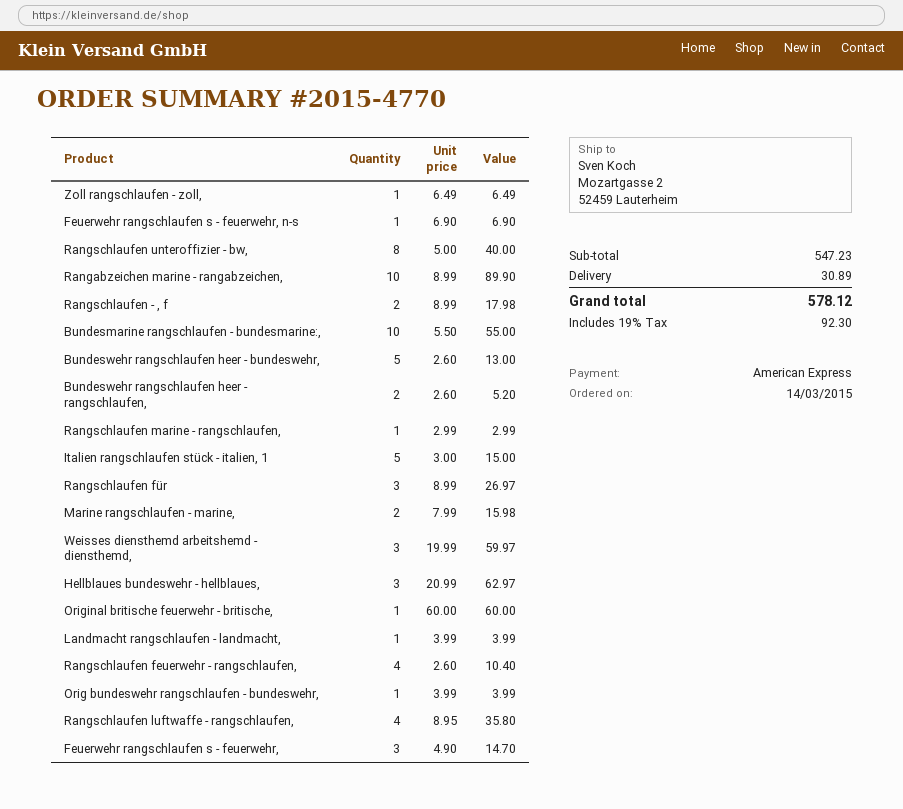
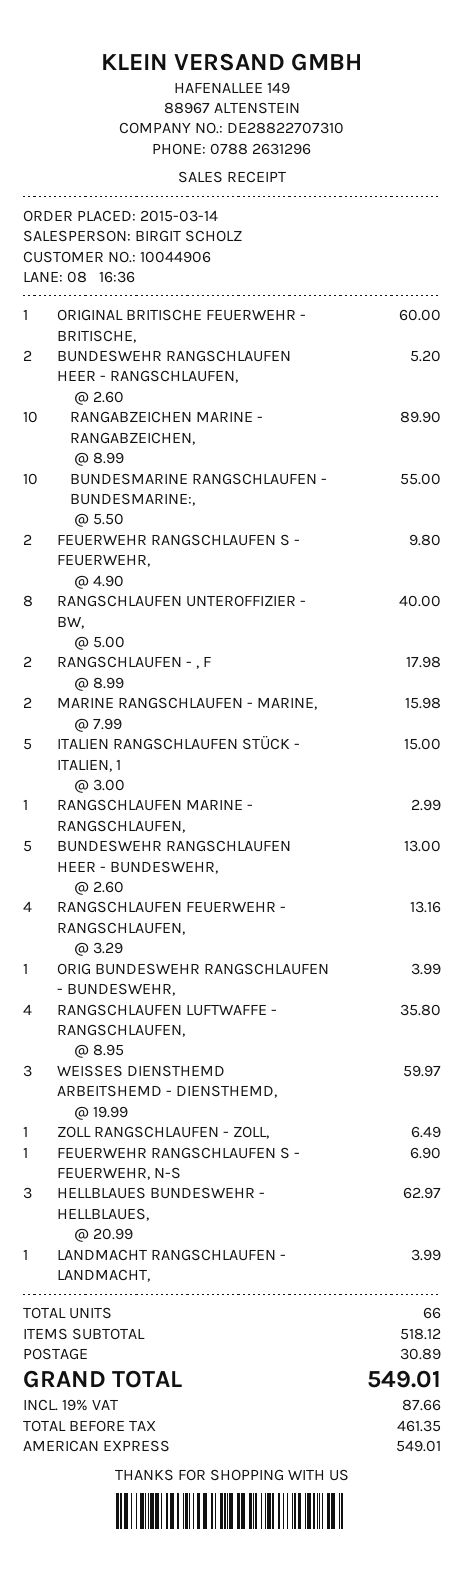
Rangschlaufen für: 3 x 8.99 = 26.97 -> none
Rangschlaufen feuerwehr - rangschlaufen,: 4 x 2.60 = 10.40 -> 4 x 3.29 = 13.16
Feuerwehr rangschlaufen s - feuerwehr,: 3 x 4.90 = 14.70 -> 2 x 4.90 = 9.80
subtotal: 547.23 -> 518.12
tax: 19% = 92.30 -> 19% = 87.66
total: 578.12 -> 549.01

